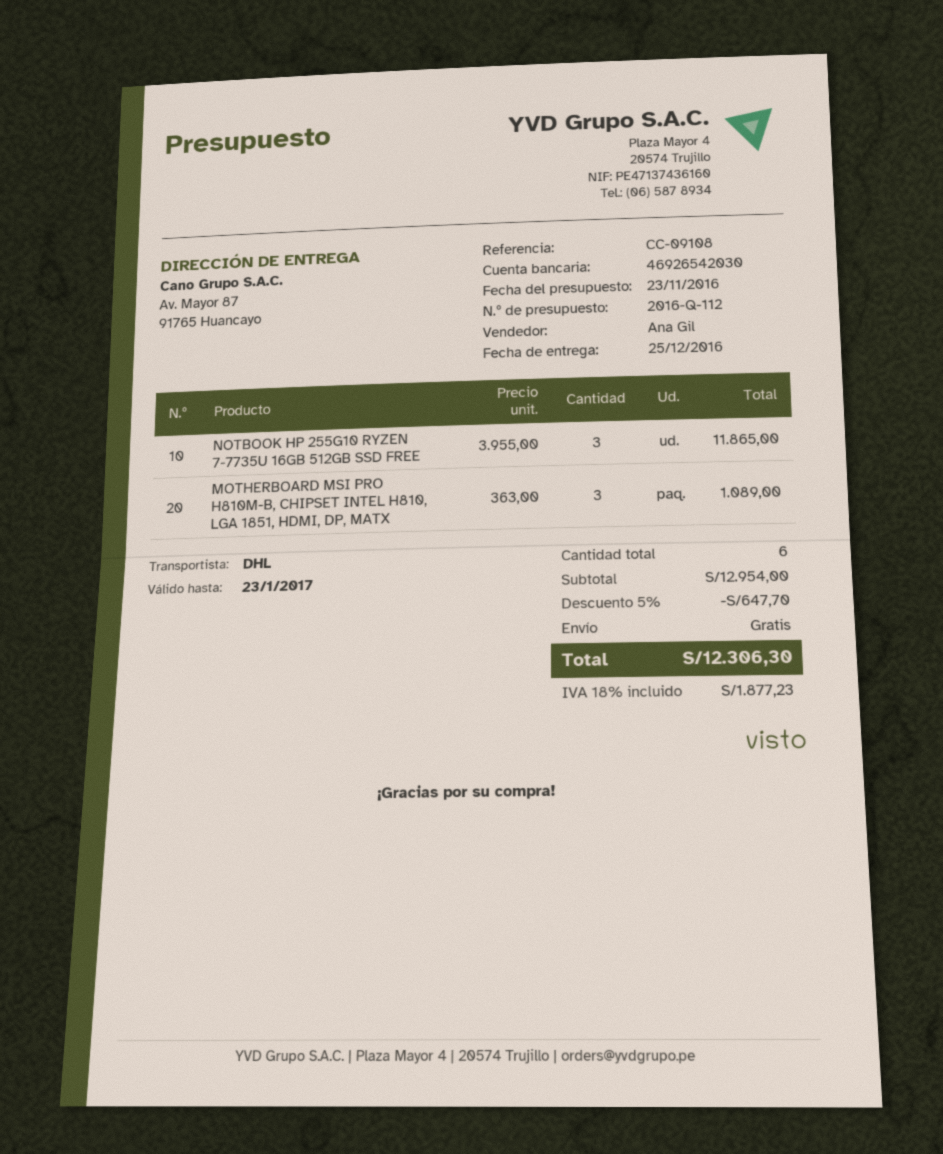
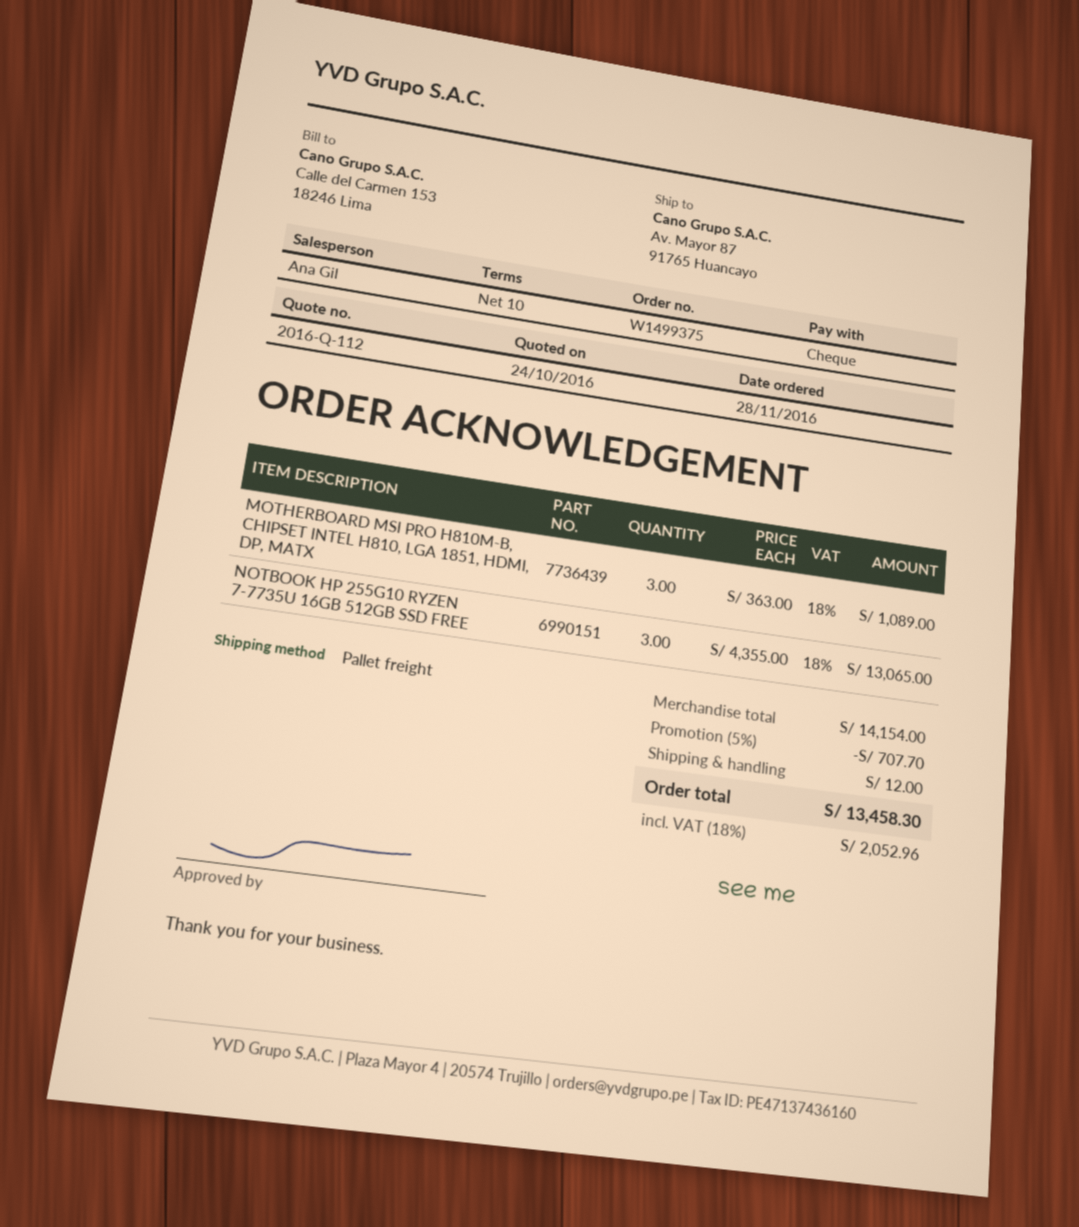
quote date: 2016-11-23 -> 2016-10-24
shipping method: DHL -> pallet freight
NOTBOOK HP 255G10 RYZEN 7-7735U 16GB 512GB SSD FREE: 3 x 3955.00 = 11865.00 -> 3 x 4355.00 = 13065.00
subtotal: 12954.00 -> 14154.00
discount: 5% = 647.70 -> 5% = 707.70
shipping: 0.00 -> 12.00
tax: 18% = 1877.23 -> 18% = 2052.96
total: 12306.30 -> 13458.30

